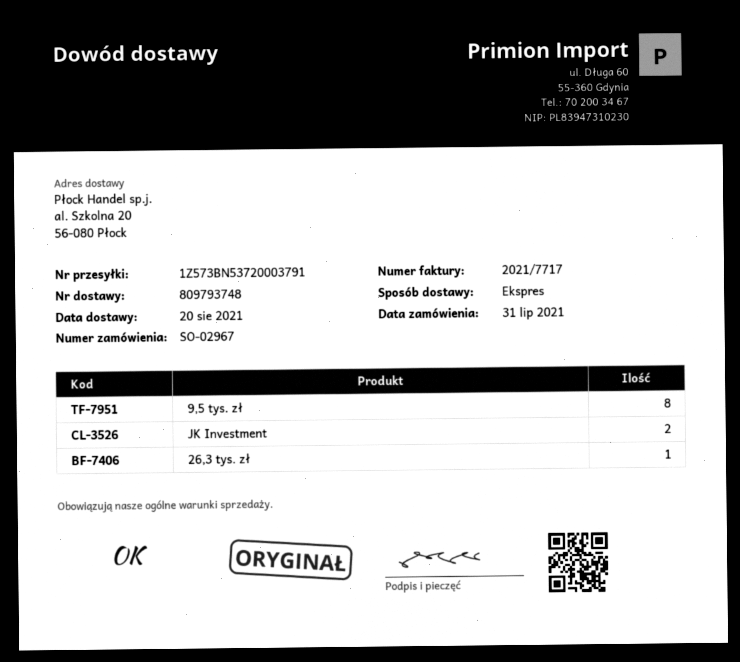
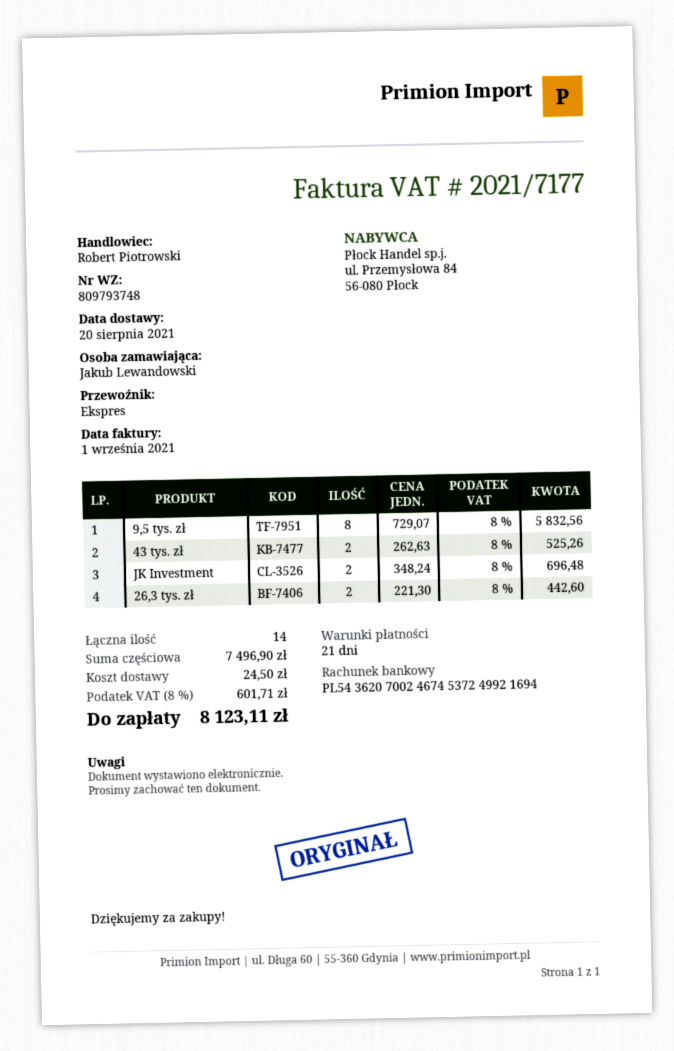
invoice number: 2021/7717 -> 2021/7177
26,3 tys. zł: 1 -> 2
43 tys. zł: none -> 2

